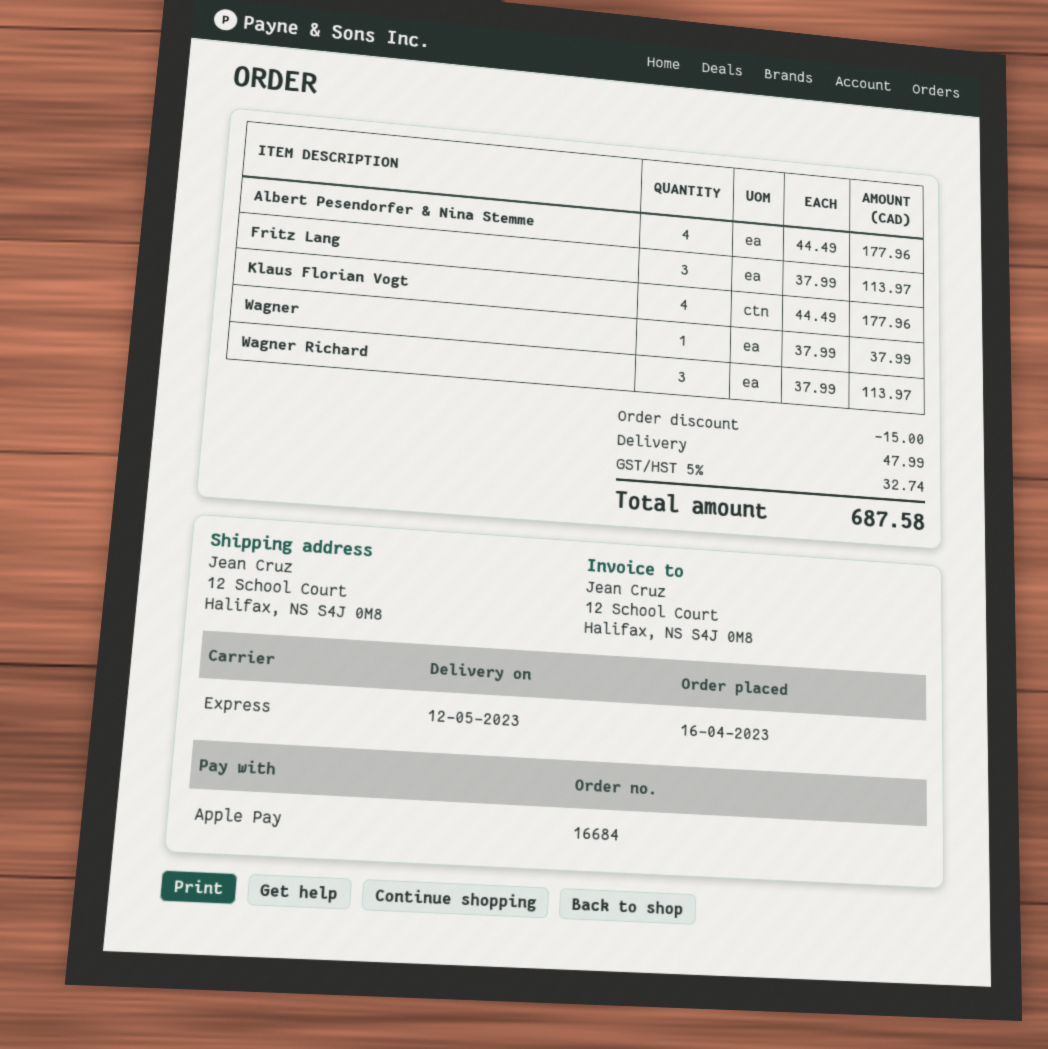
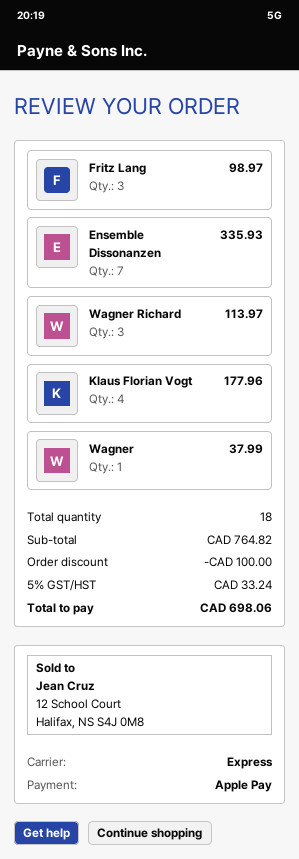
Albert Pesendorfer & Nina Stemme: 4 for 177.96 -> none
Fritz Lang: 3 for 113.97 -> 3 for 98.97
Ensemble Dissonanzen: none -> 7 for 335.93
discount: 15.00 -> 100.00
shipping: 47.99 -> none
tax: 5% = 32.74 -> 5% = 33.24
total: 687.58 -> 698.06

